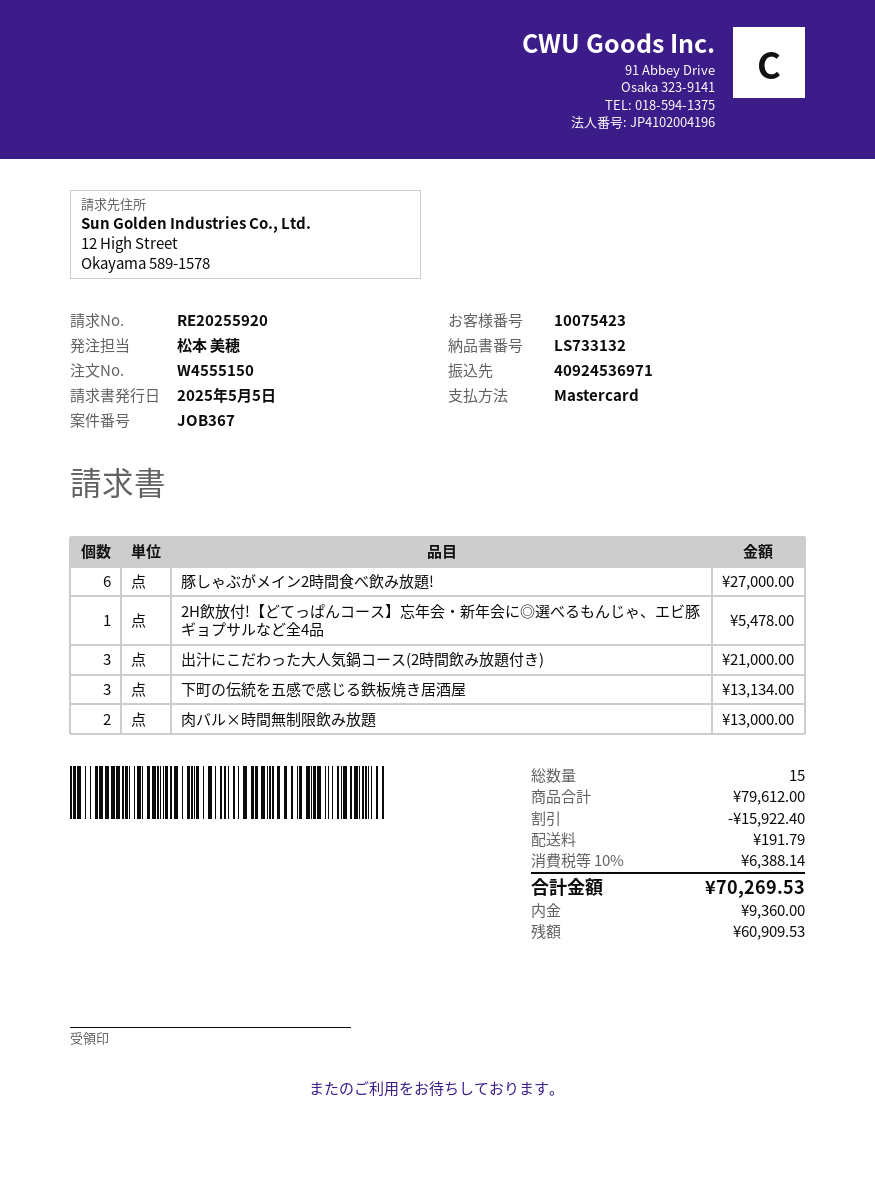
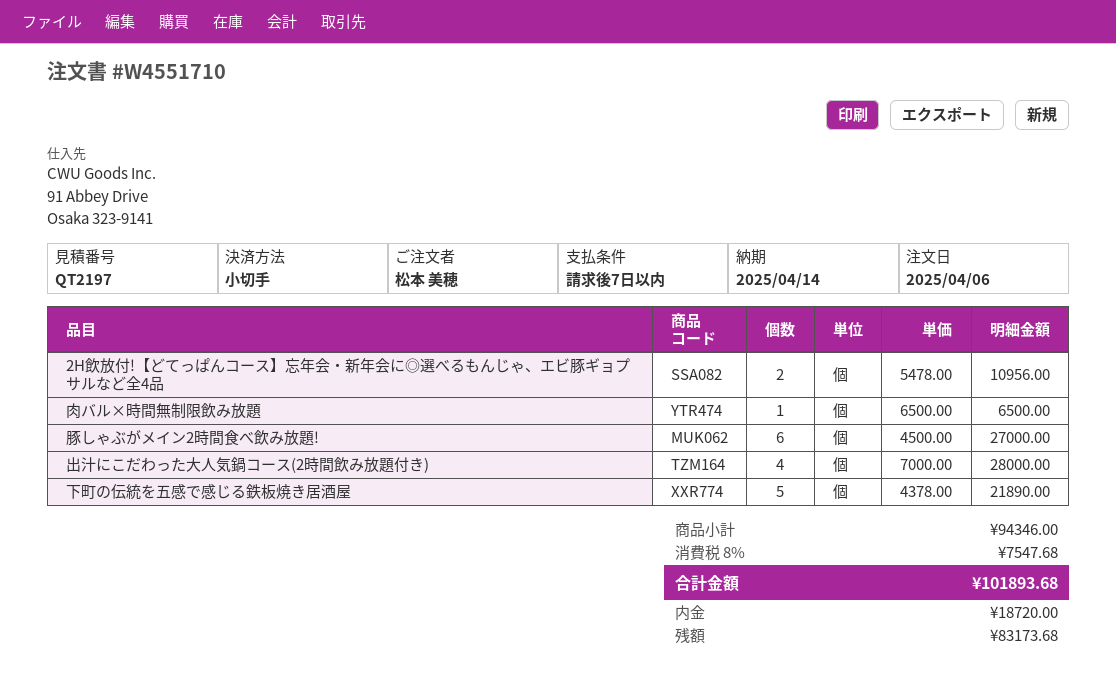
order number: W4555150 -> W4551710
payment method: Mastercard -> cheque
2H飲放付!【どてっぱんコース】忘年会・新年会に◎選べるもんじゃ、エビ豚ギョプサルなど全4品: 1 for 5478.00 -> 2 for 10956.00
出汁にこだわった大人気鍋コース(2時間飲み放題付き): 3 for 21000.00 -> 4 for 28000.00
下町の伝統を五感で感じる鉄板焼き居酒屋: 3 for 13134.00 -> 5 for 21890.00
肉バル×時間無制限飲み放題: 2 for 13000.00 -> 1 for 6500.00
subtotal: 79612.00 -> 94346.00
discount: 15922.40 -> none
shipping: 191.79 -> none
tax: 10% = 6388.14 -> 8% = 7547.68
total: 70269.53 -> 101893.68
deposit: 9360.00 -> 18720.00
balance: 60909.53 -> 83173.68

